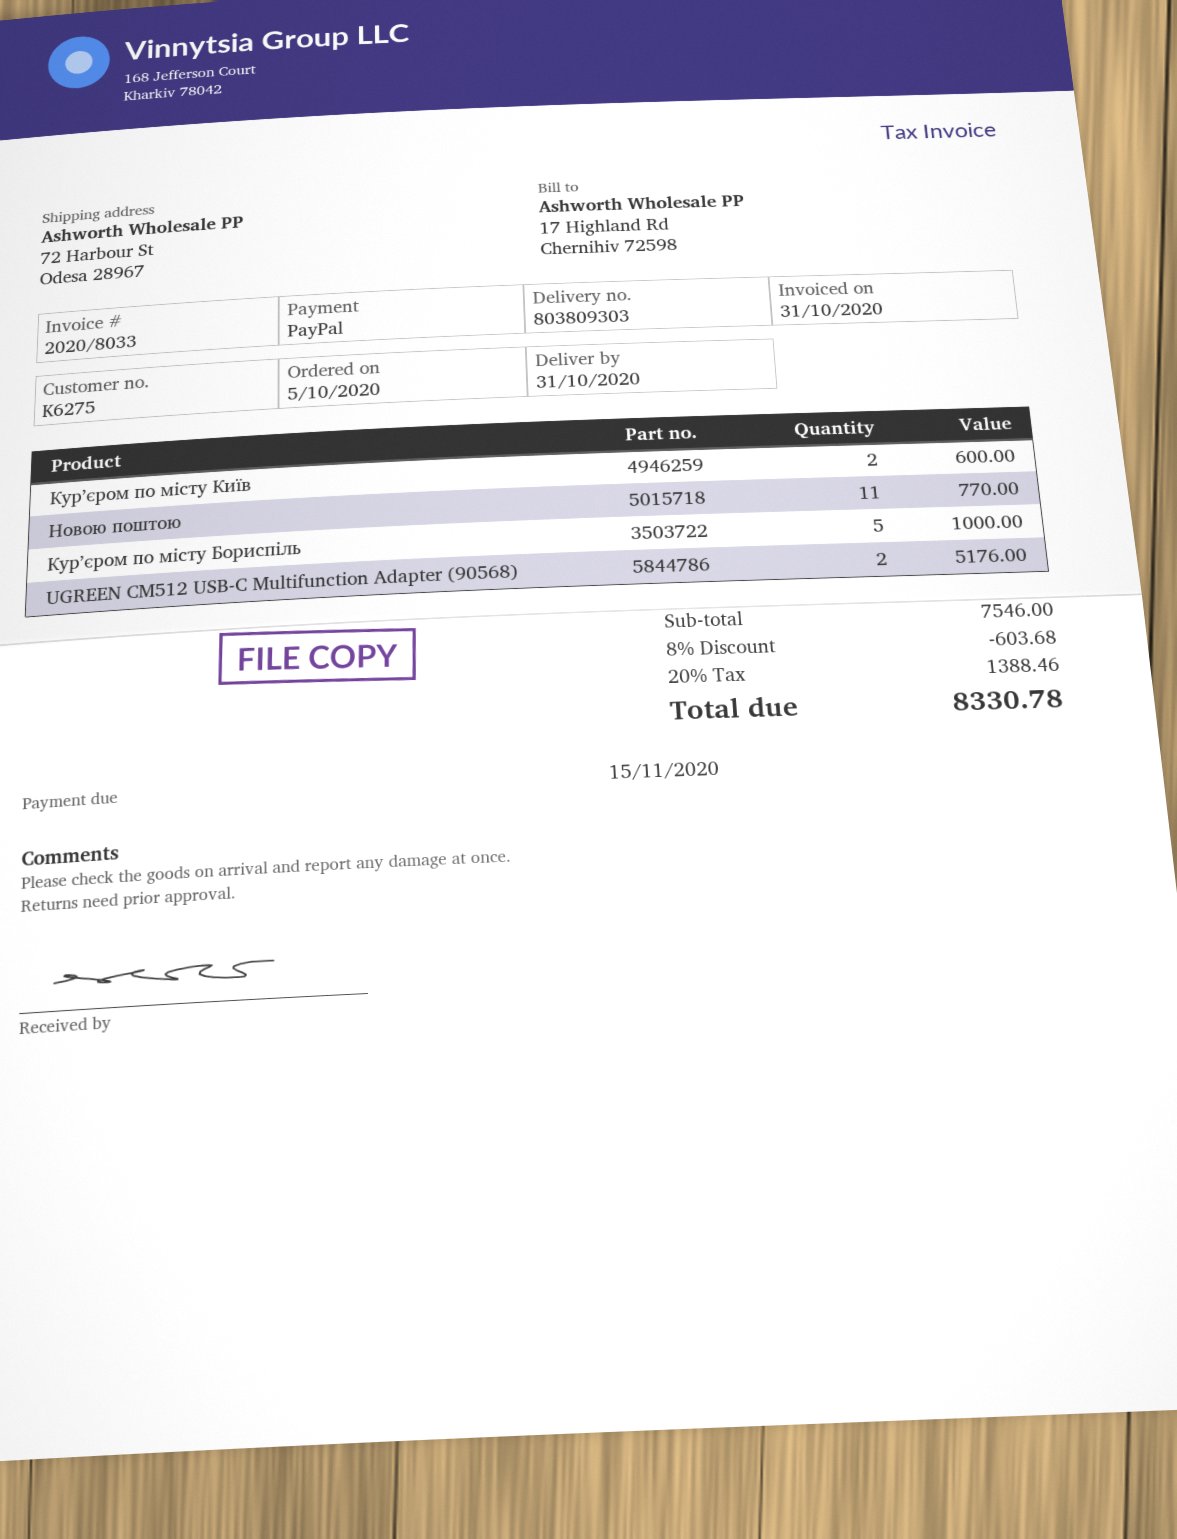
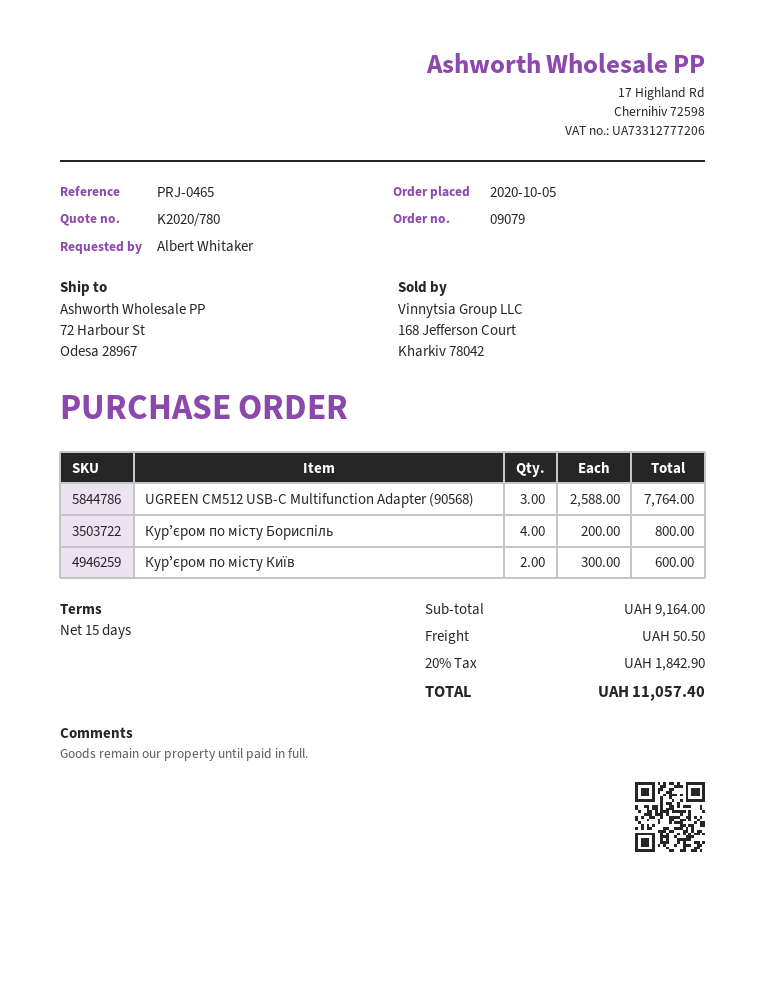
Новою поштою: 11 for 770.00 -> none
Курʼєром по місту Бориспіль: 5 for 1000.00 -> 4 for 800.00
UGREEN CM512 USB-C Multifunction Adapter (90568): 2 for 5176.00 -> 3 for 7764.00
subtotal: 7546.00 -> 9164.00
discount: 8% = 603.68 -> none
shipping: none -> 50.50
tax: 20% = 1388.46 -> 20% = 1842.90
total: 8330.78 -> 11057.40

